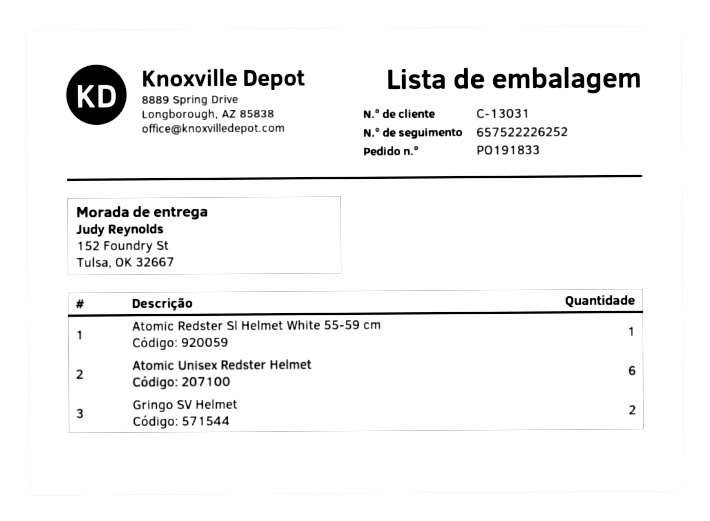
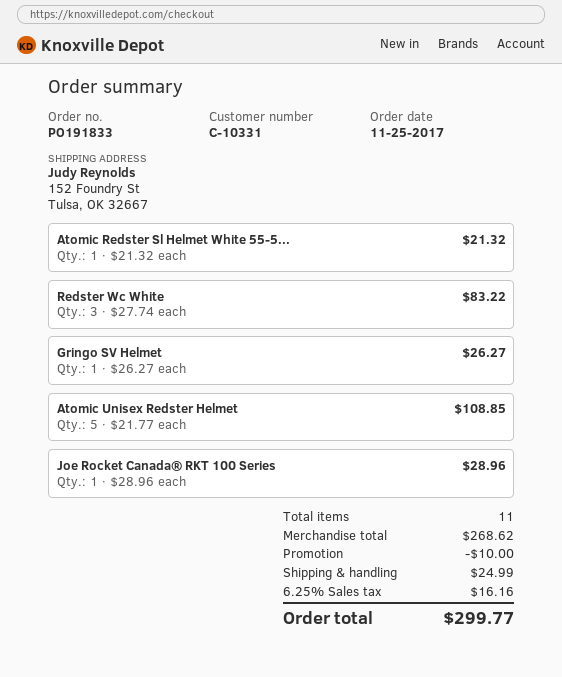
customer number: C-13031 -> C-10331
Atomic Unisex Redster Helmet: 6 -> 5
Gringo SV Helmet: 2 -> 1
Redster Wc White: none -> 3
Joe Rocket Canada® RKT 100 Series: none -> 1

